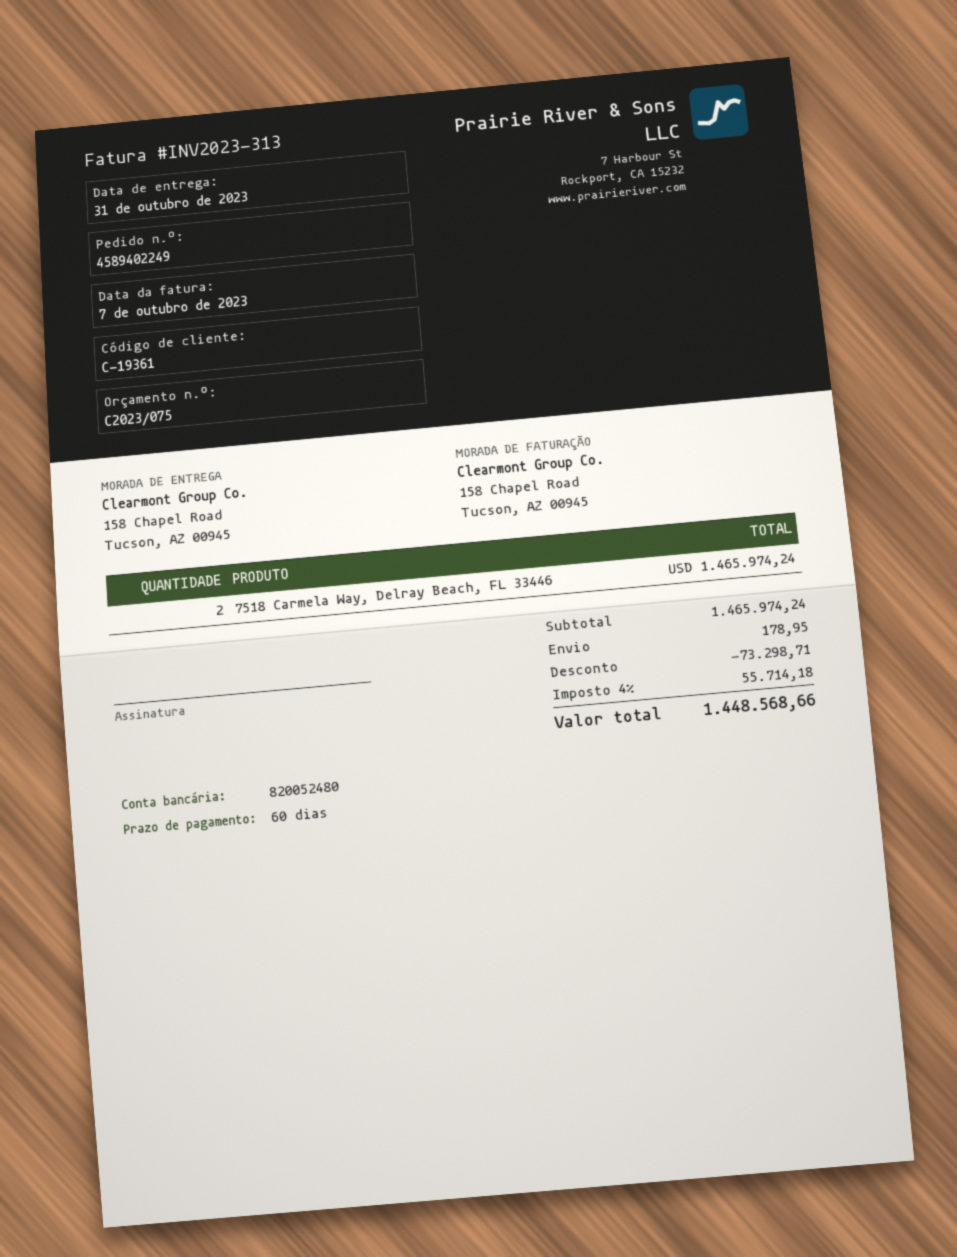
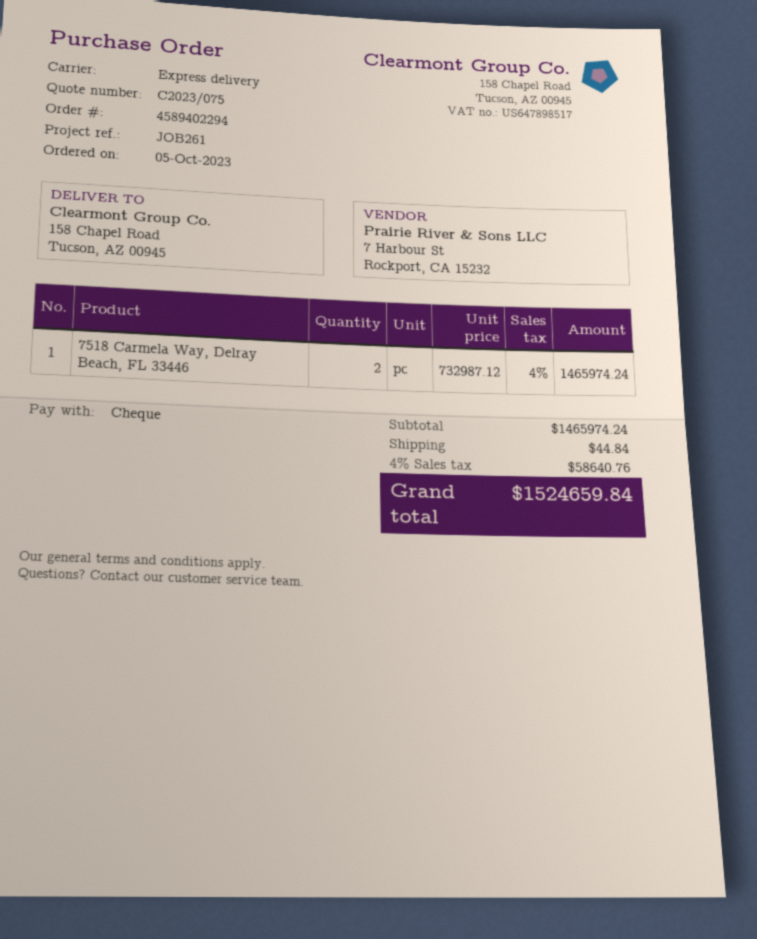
order number: 4589402249 -> 4589402294
discount: 73298.71 -> none
shipping: 178.95 -> 44.84
tax: 4% = 55714.18 -> 4% = 58640.76
total: 1448568.66 -> 1524659.84

